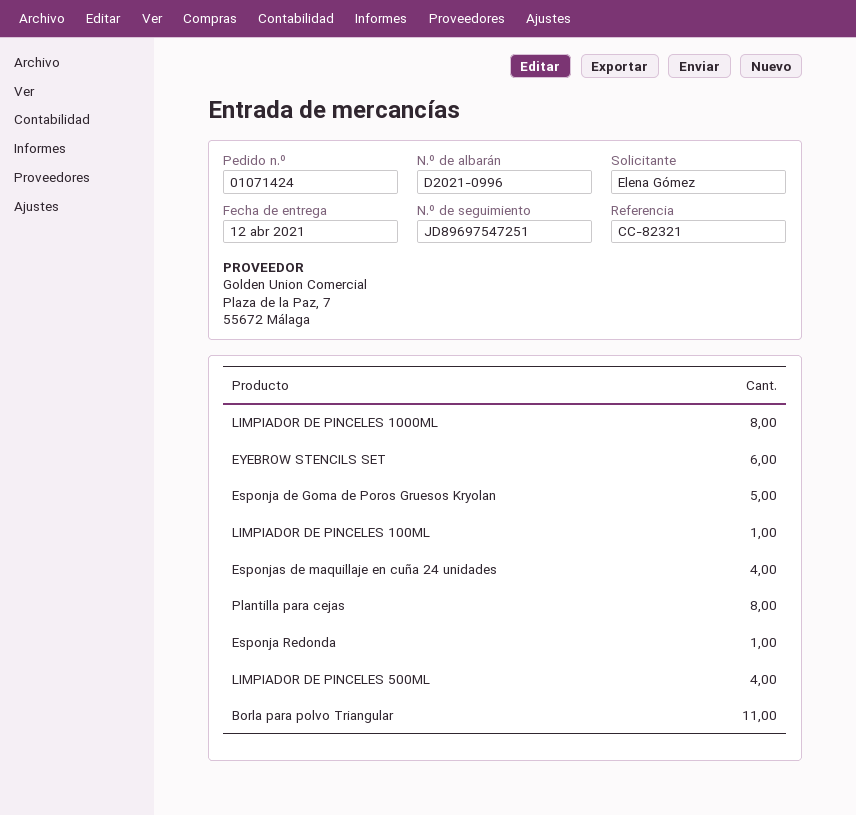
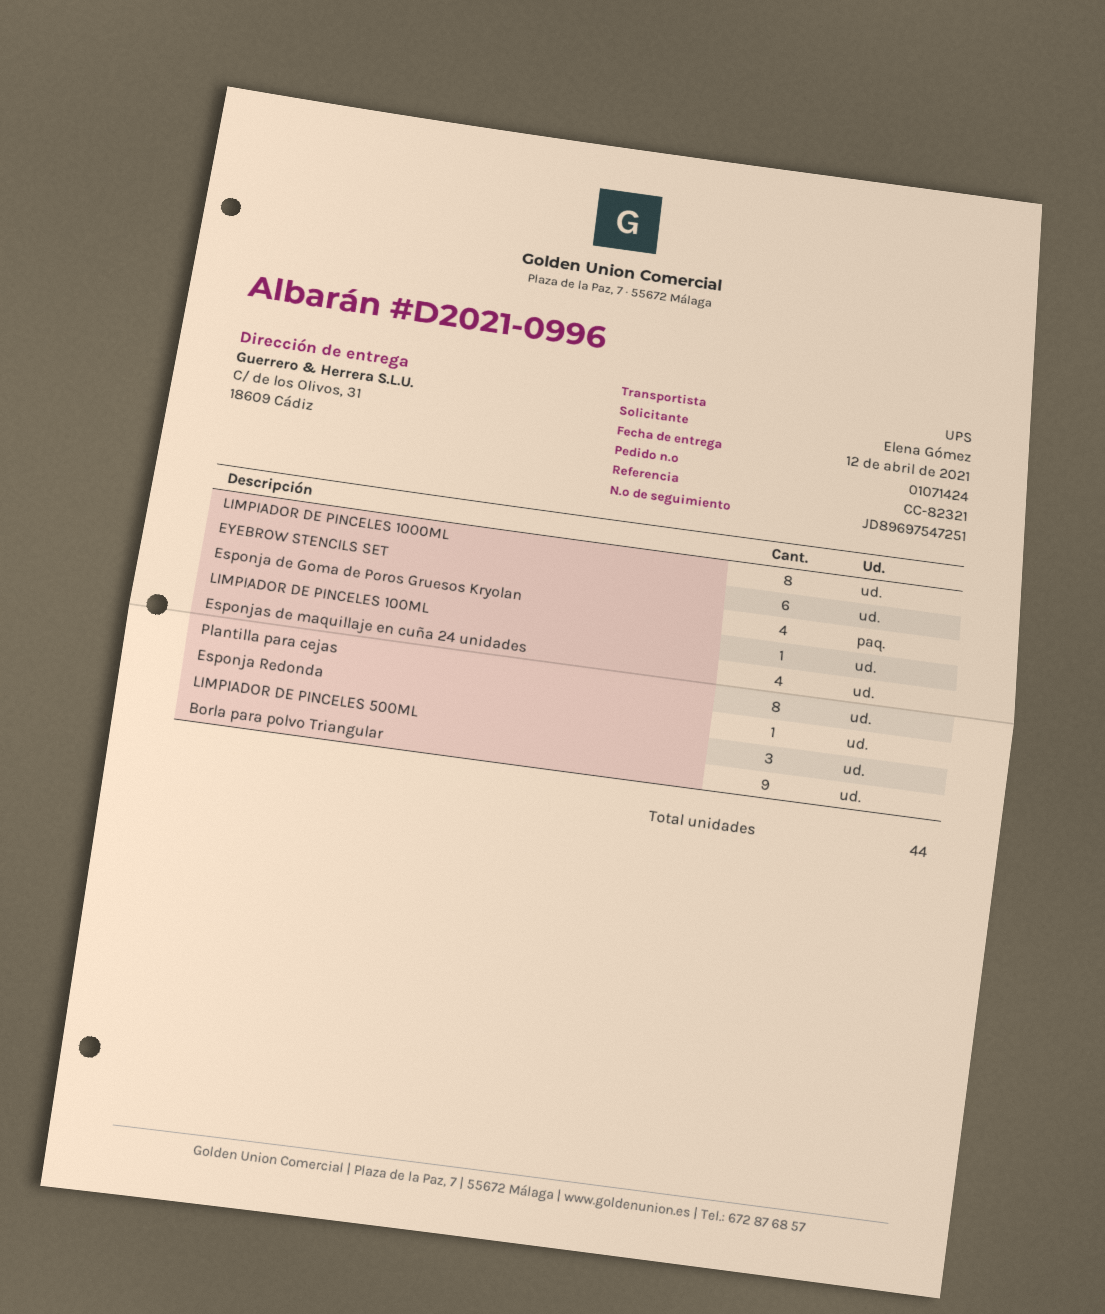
Esponja de Goma de Poros Gruesos Kryolan: 5 -> 4
LIMPIADOR DE PINCELES 500ML: 4 -> 3
Borla para polvo Triangular: 11 -> 9

